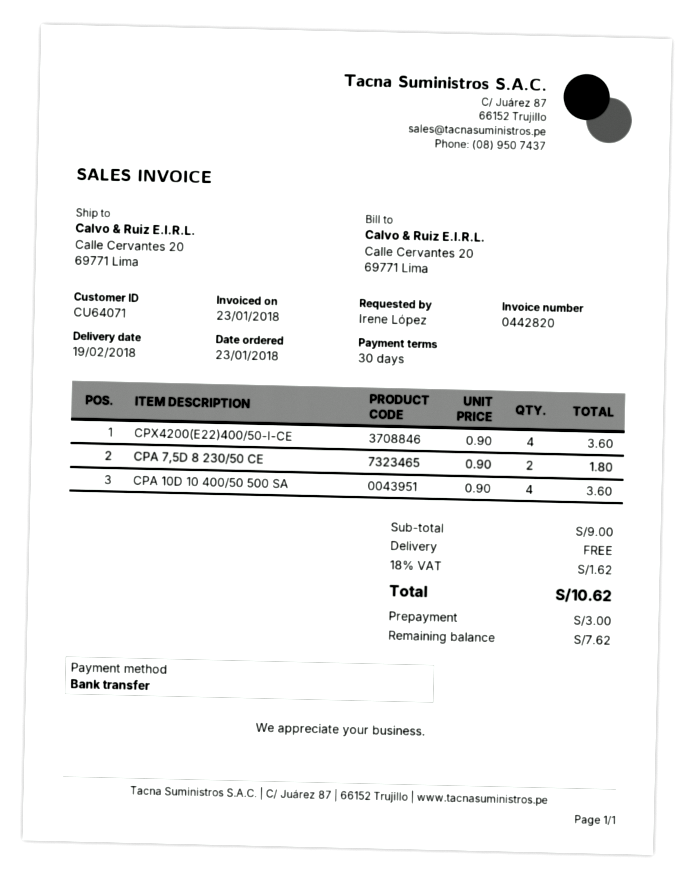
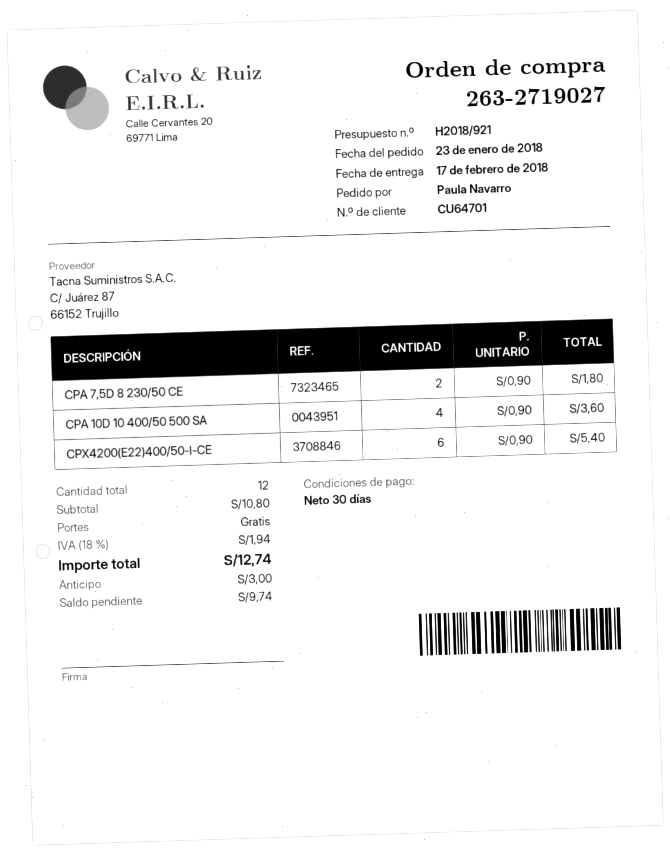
delivery date: 2018-02-19 -> 2018-02-17
customer number: CU64071 -> CU64701
ordered by: Irene López -> Paula Navarro
CPX4200(E22)400/50-I-CE: 4 x 0.90 = 3.60 -> 6 x 0.90 = 5.40
subtotal: 9.00 -> 10.80
tax: 18% = 1.62 -> 18% = 1.94
total: 10.62 -> 12.74
balance: 7.62 -> 9.74

